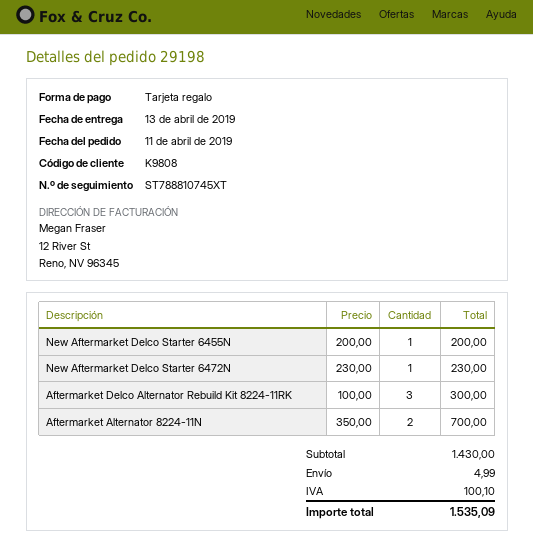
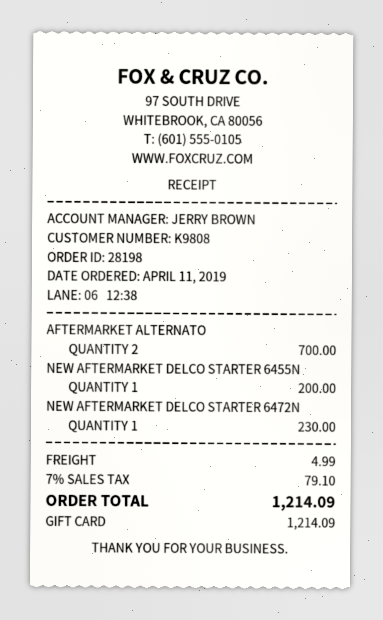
order number: 29198 -> 28198
Aftermarket Delco Alternator Rebuild Kit 8224-11RK: 3 for 300.00 -> none
tax: 100.10 -> 79.10
total: 1535.09 -> 1214.09

